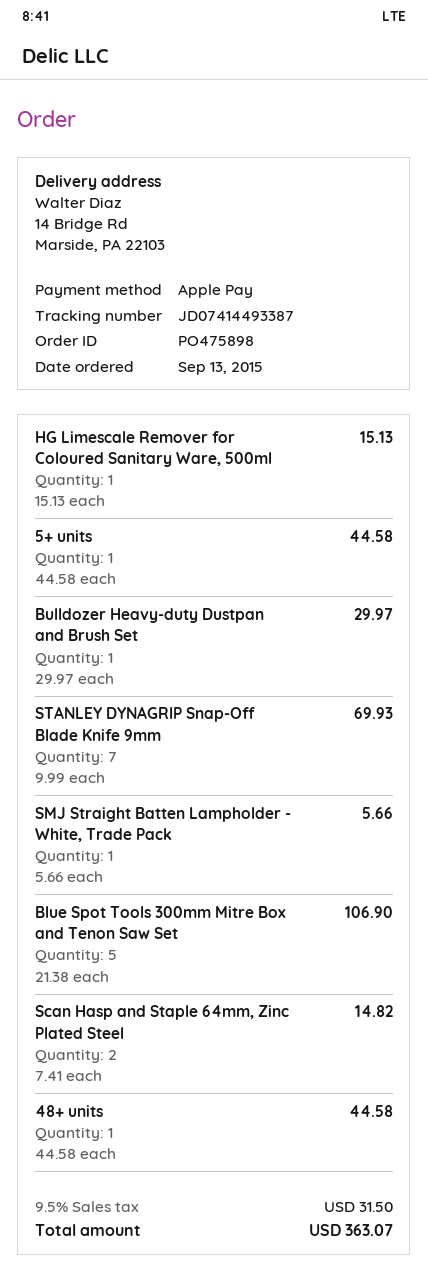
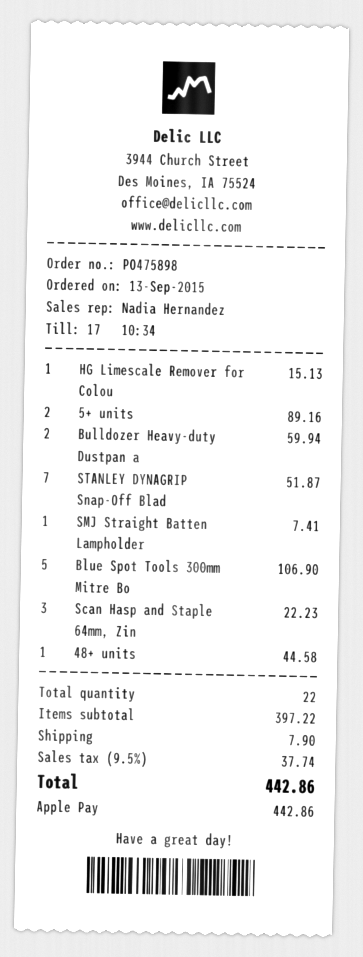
5+ units: 1 for 44.58 -> 2 for 89.16
Bulldozer Heavy-duty Dustpan and Brush Set: 1 for 29.97 -> 2 for 59.94
STANLEY DYNAGRIP Snap-Off Blade Knife 9mm: 7 for 69.93 -> 7 for 51.87
SMJ Straight Batten Lampholder - White, Trade Pack: 1 for 5.66 -> 1 for 7.41
Scan Hasp and Staple 64mm, Zinc Plated Steel: 2 for 14.82 -> 3 for 22.23
shipping: none -> 7.90
tax: 9.5% = 31.50 -> 9.5% = 37.74
total: 363.07 -> 442.86

